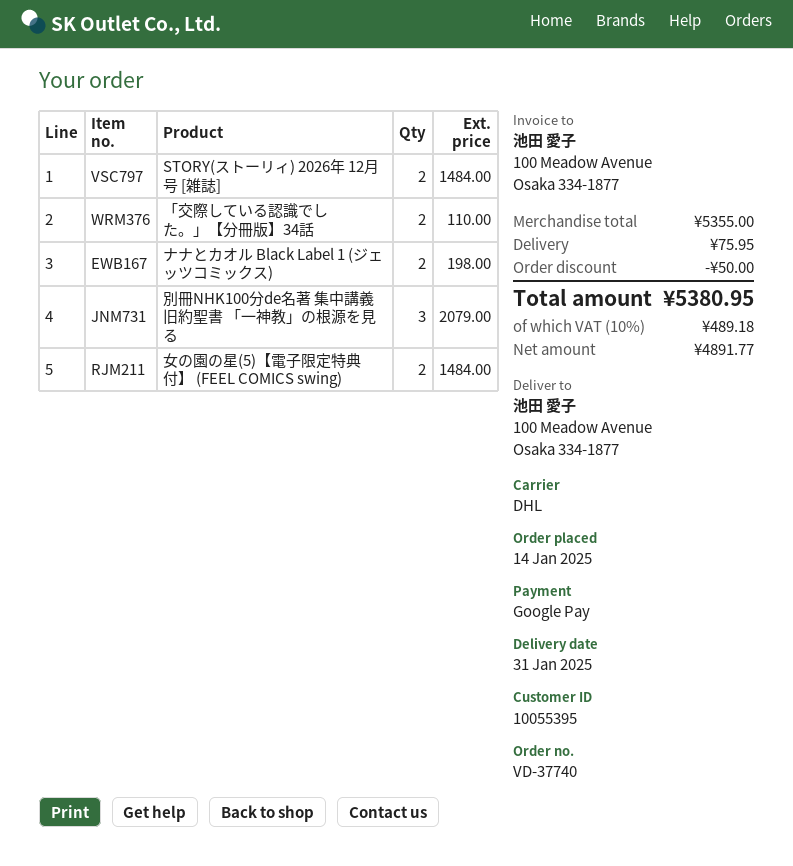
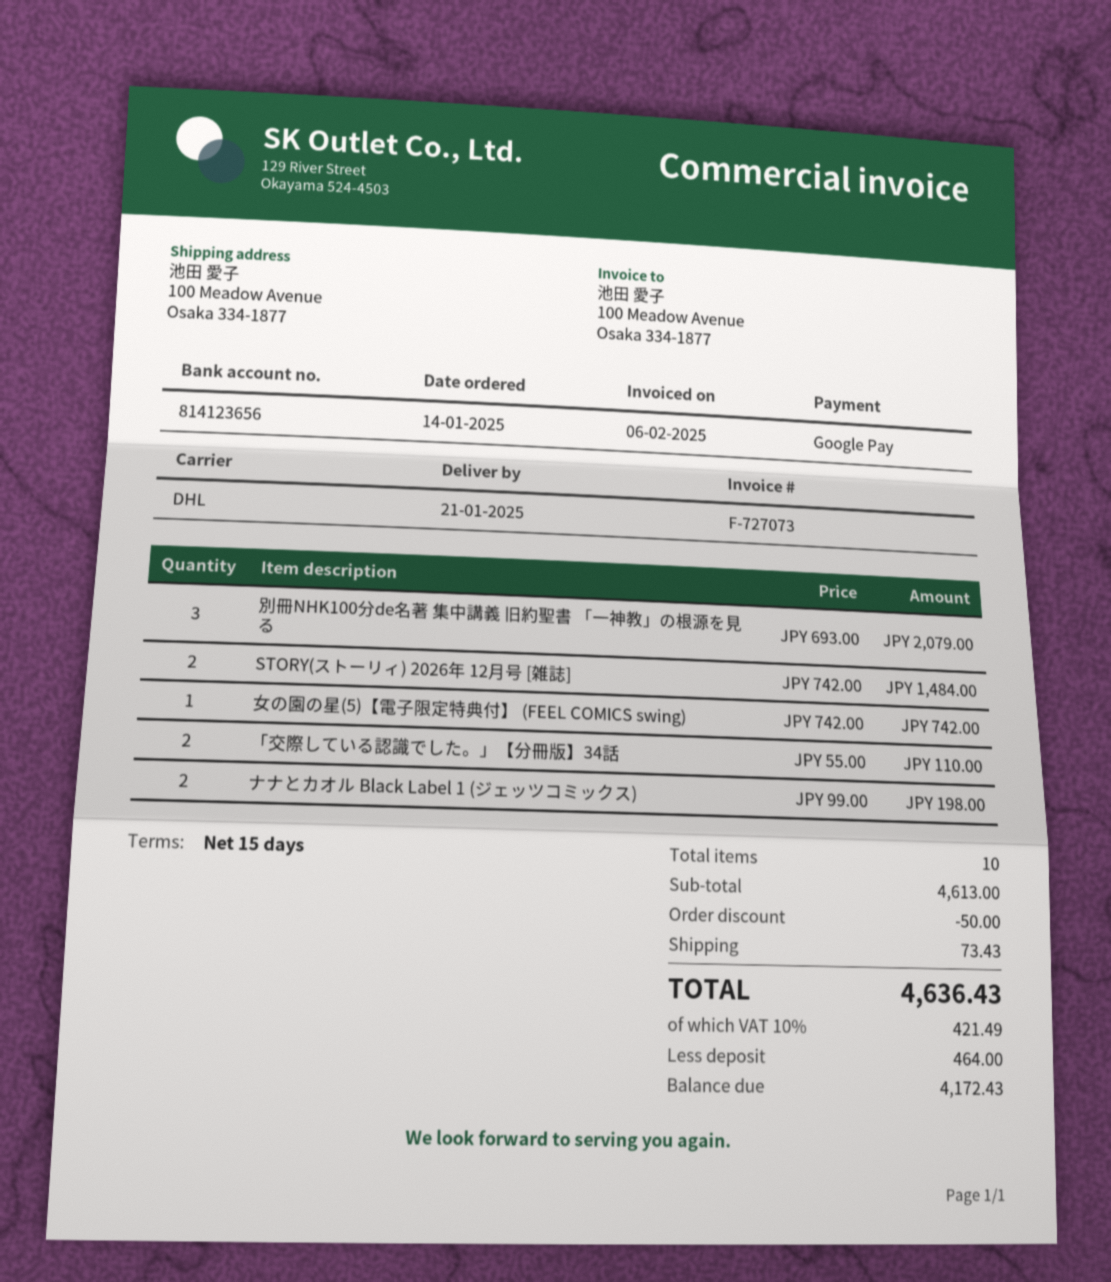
delivery date: 2025-01-31 -> 2025-01-21
女の園の星(5)【電子限定特典付】 (FEEL COMICS swing): 2 for 1484.00 -> 1 for 742.00
subtotal: 5355.00 -> 4613.00
shipping: 75.95 -> 73.43
tax: 10% = 489.18 -> 10% = 421.49
total: 5380.95 -> 4636.43

